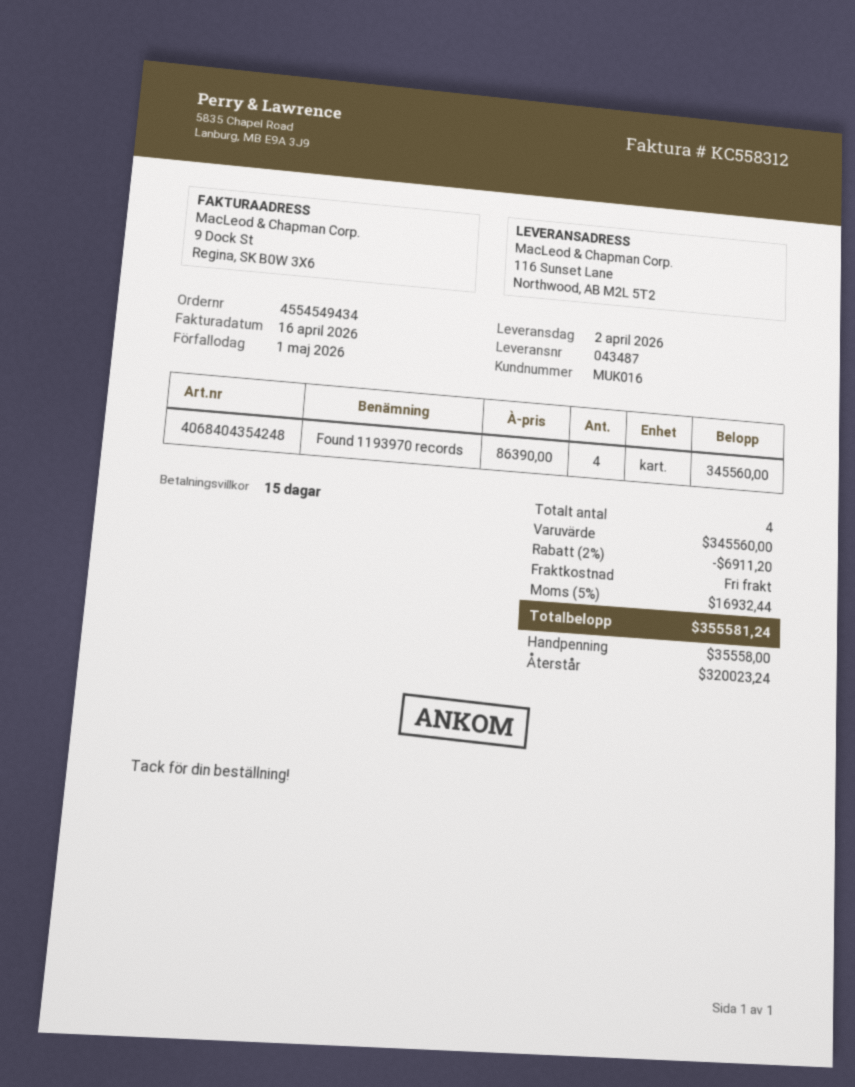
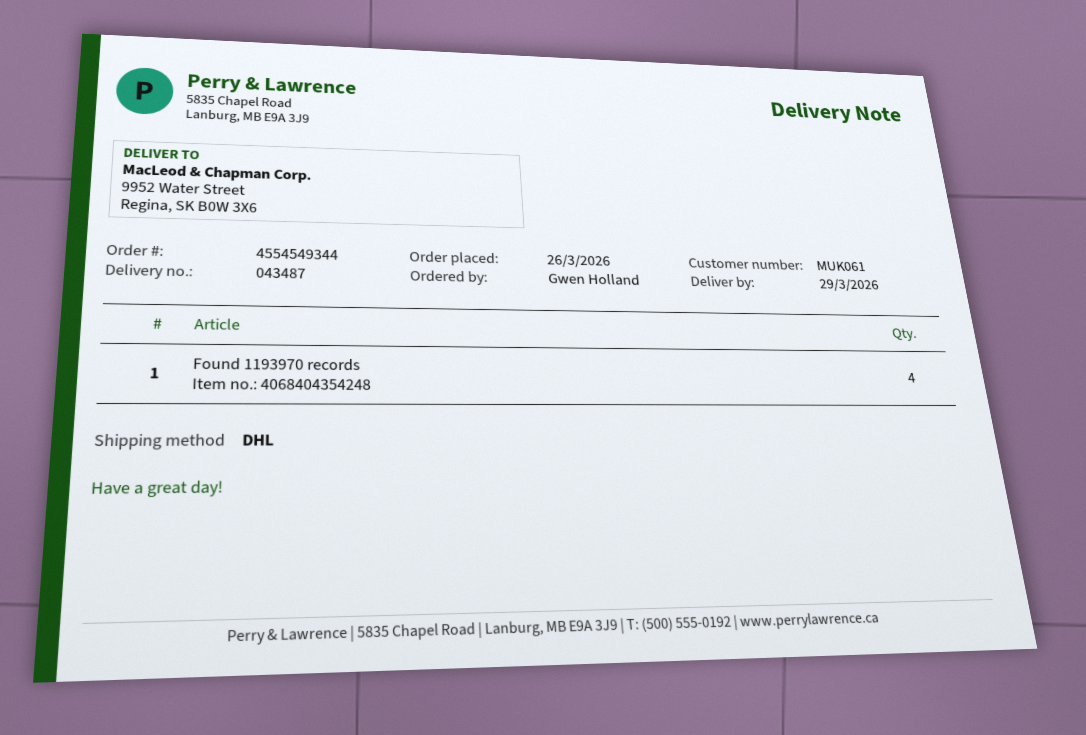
order number: 4554549434 -> 4554549344
delivery date: 2026-04-02 -> 2026-03-29
customer number: MUK016 -> MUK061
ship to: 116 Sunset Lane, Northwood, AB M2L 5T2 -> 9952 Water Street, Regina, SK B0W 3X6

